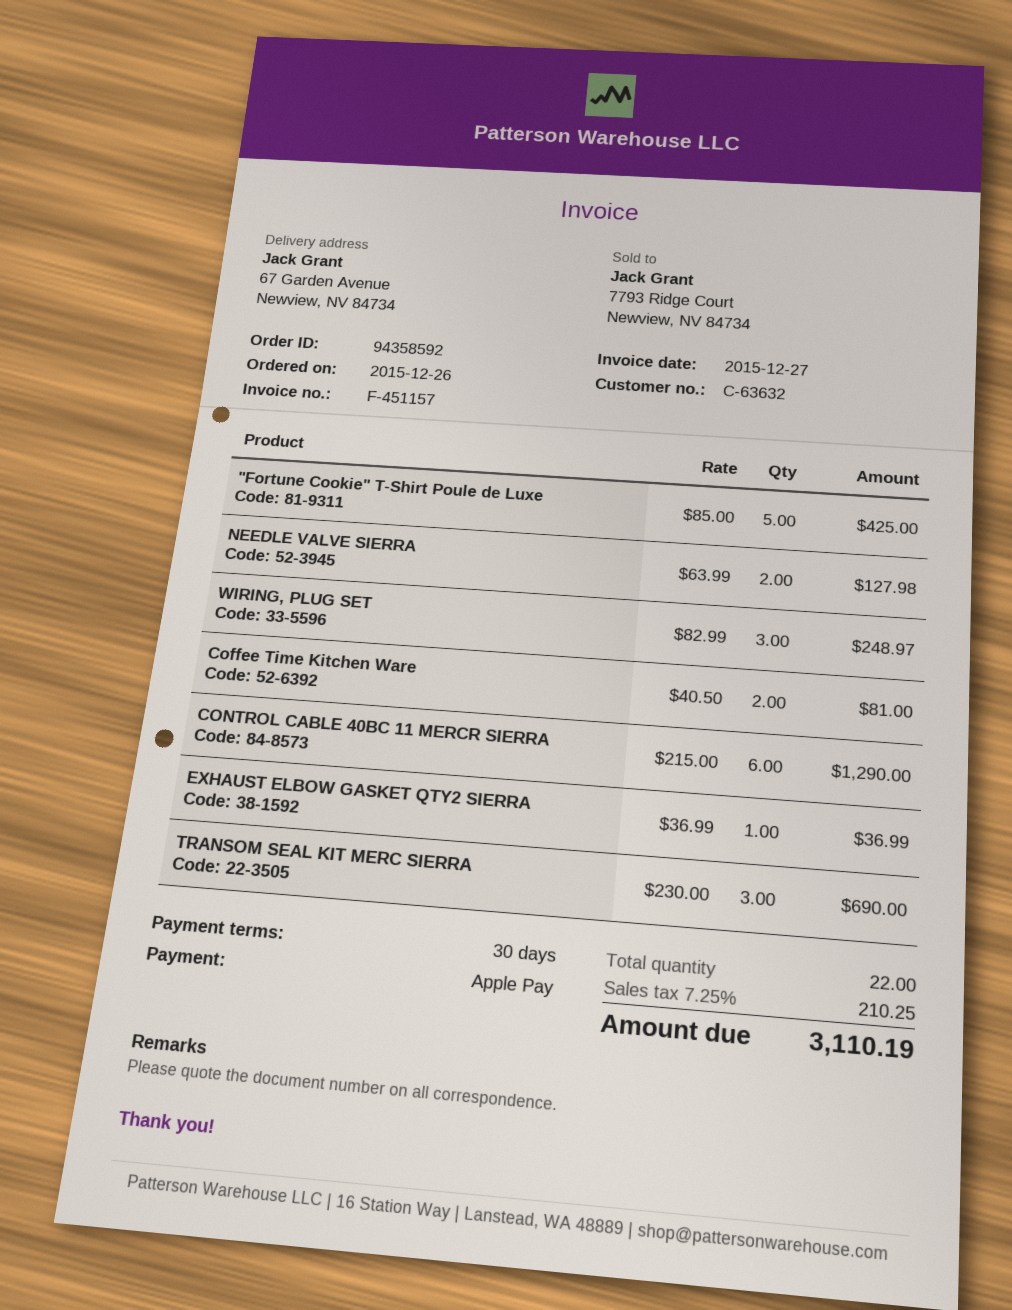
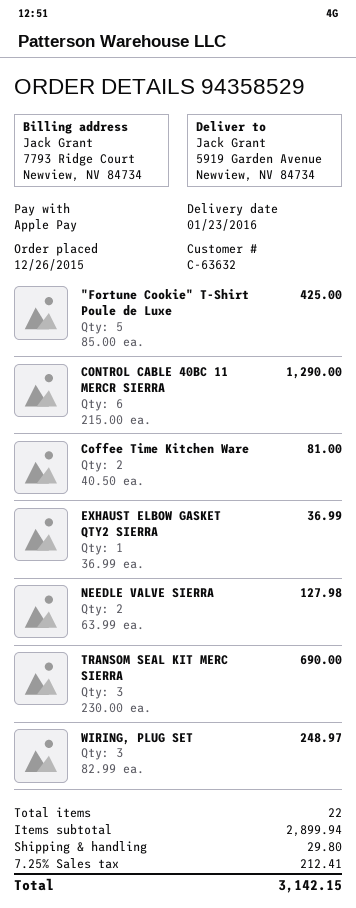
order number: 94358592 -> 94358529
ship to: 67 Garden Avenue, Newview, NV 84734 -> 5919 Garden Avenue, Newview, NV 84734
shipping: none -> 29.80
tax: 7.25% = 210.25 -> 7.25% = 212.41
total: 3110.19 -> 3142.15

